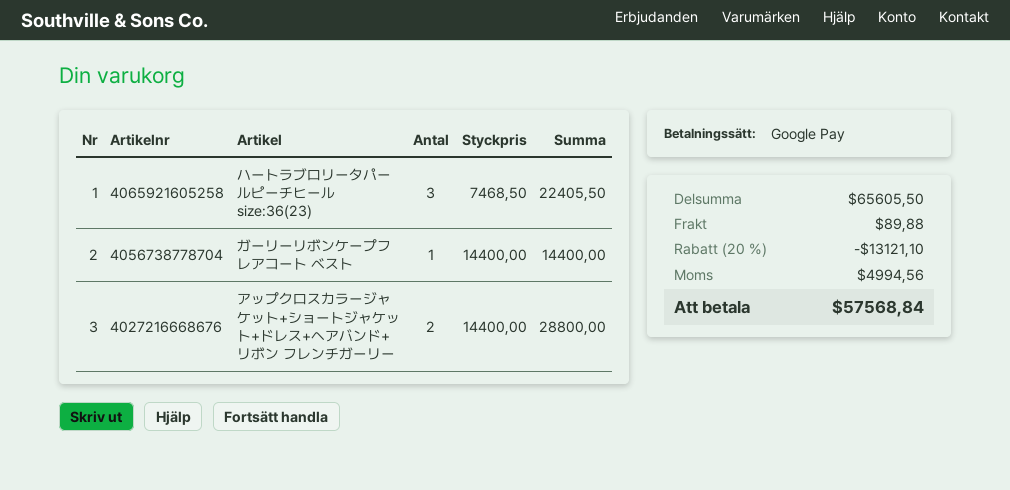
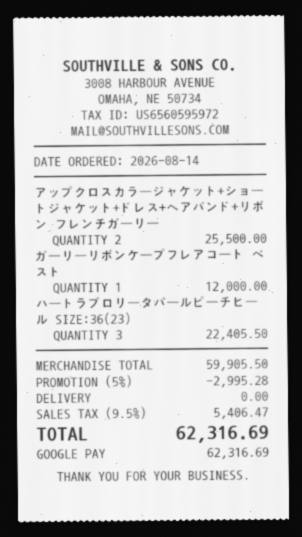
ガーリーリボンケープフレアコート ベスト: 1 for 14400.00 -> 1 for 12000.00
アップクロスカラージャケット+ショートジャケット+ドレス+ヘアバンド+リボン フレンチガーリー: 2 for 28800.00 -> 2 for 25500.00
subtotal: 65605.50 -> 59905.50
discount: 20% = 13121.10 -> 5% = 2995.28
shipping: 89.88 -> 0.00
tax: 4994.56 -> 5406.47
total: 57568.84 -> 62316.69

